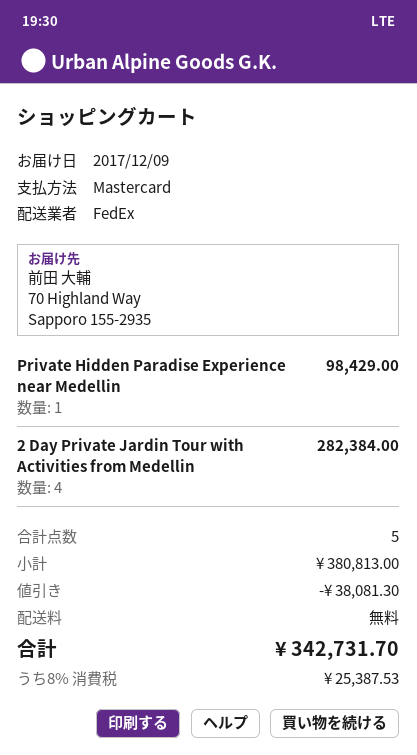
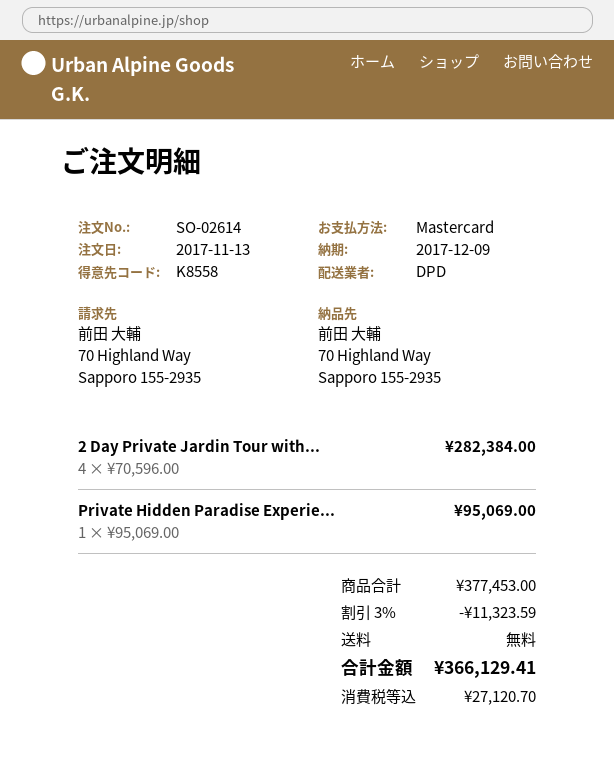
shipping method: FedEx -> DPD
Private Hidden Paradise Experience near Medellin: 1 for 98429.00 -> 1 for 95069.00
subtotal: 380813.00 -> 377453.00
discount: 38081.30 -> 11323.59
tax: 25387.53 -> 27120.70
total: 342731.70 -> 366129.41

